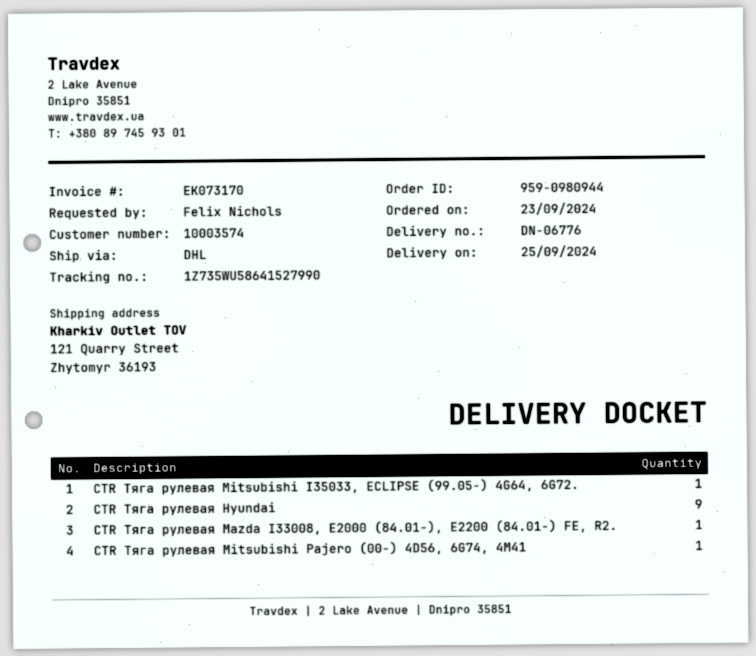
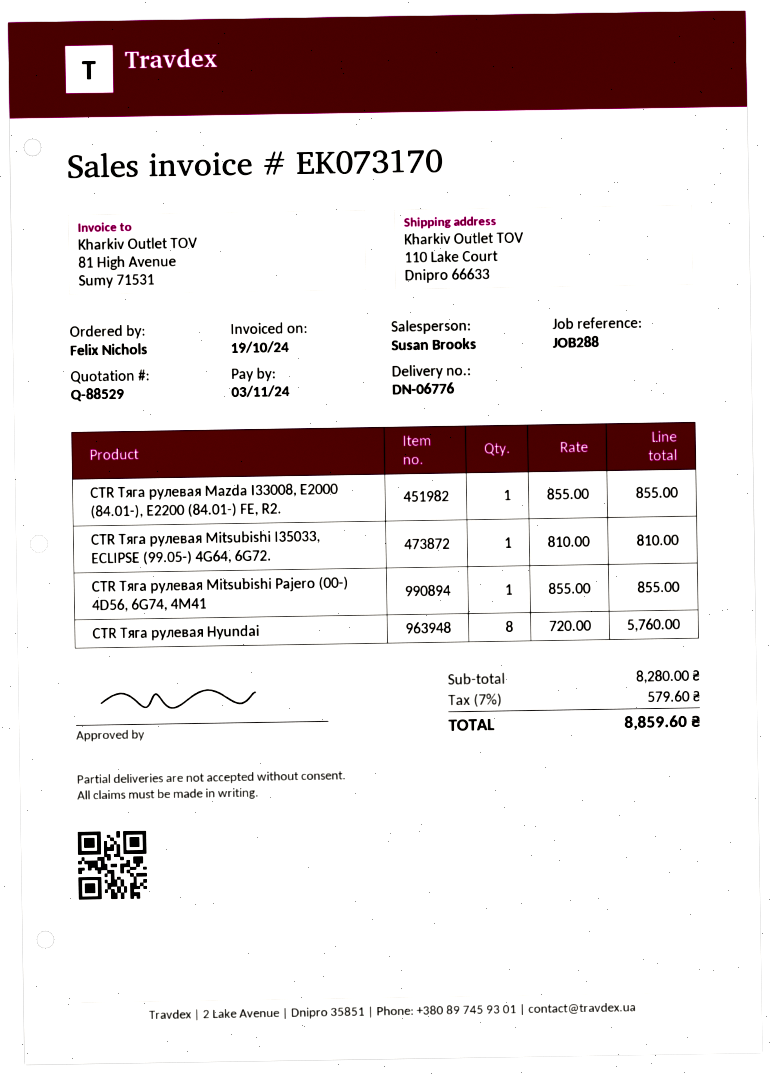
ship to: 121 Quarry Street, Zhytomyr 36193 -> 110 Lake Court, Dnipro 66633
CTR Тяга рулевая Hyundai: 9 -> 8

